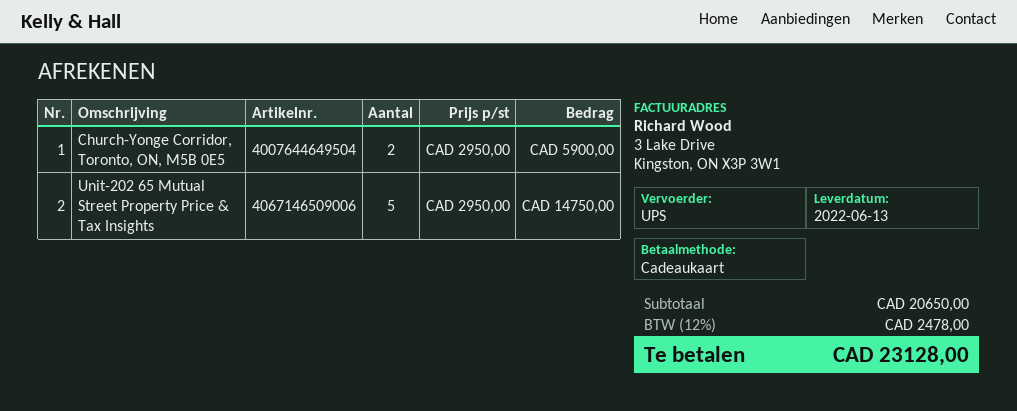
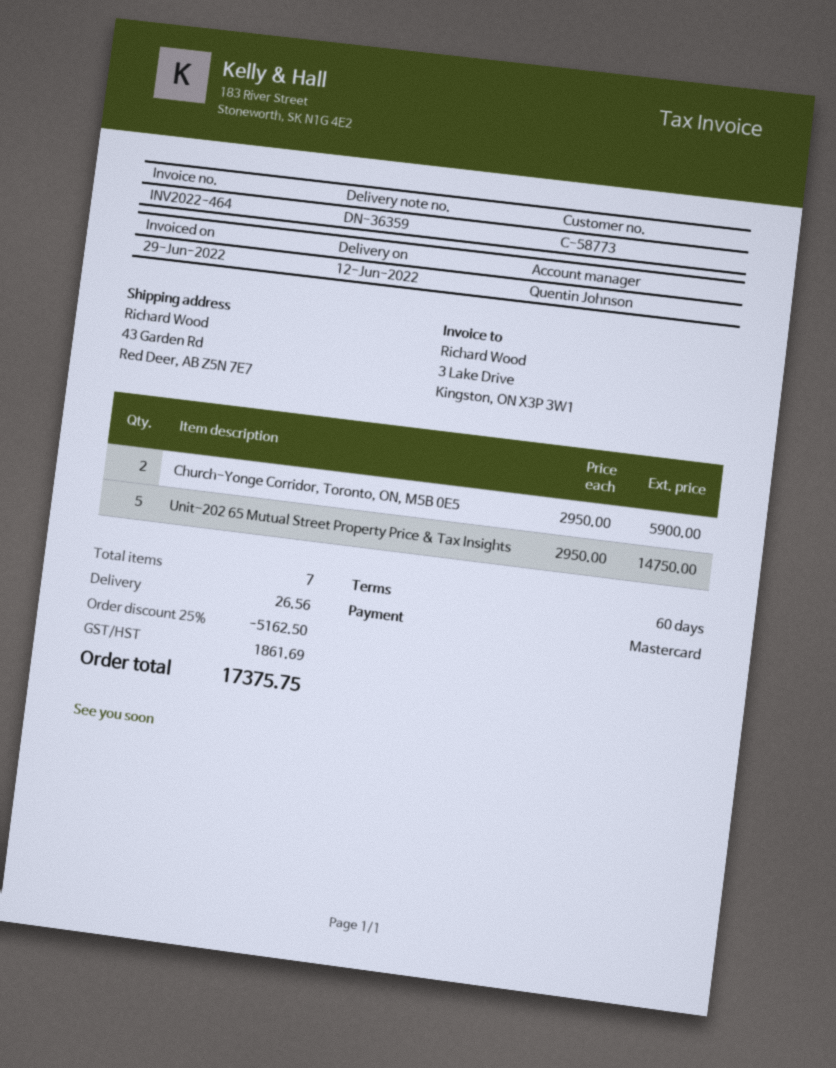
delivery date: 2022-06-13 -> 2022-06-12
payment method: gift card -> Mastercard
discount: none -> 25% = 5162.50
shipping: none -> 26.56
tax: 2478.00 -> 1861.69
total: 23128.00 -> 17375.75

